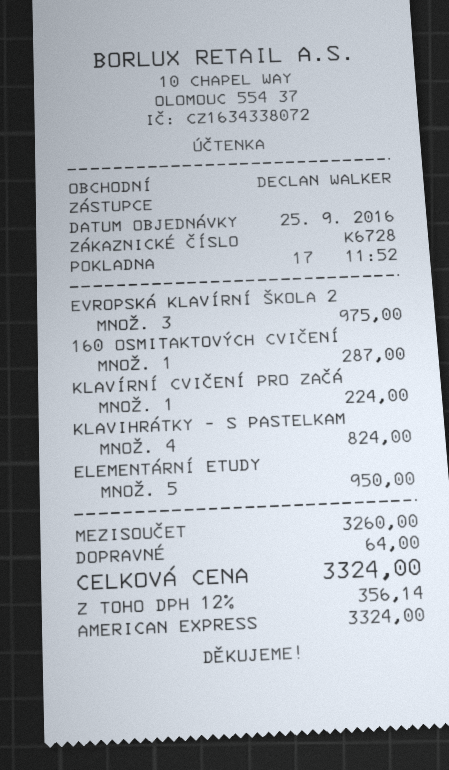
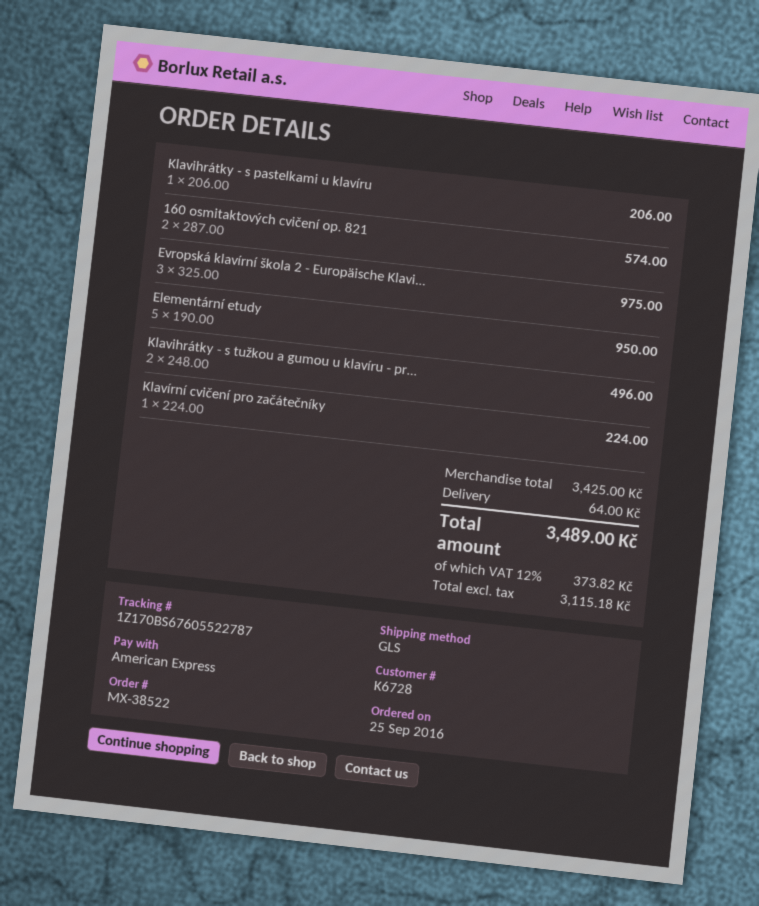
160 OSMITAKTOVÝCH CVIČENÍ: 1 for 287.00 -> 2 for 574.00
KLAVIHRÁTKY - S PASTELKAM: 4 for 824.00 -> 1 for 206.00
Klavihrátky - s tužkou a gumou u klavíru - pr...: none -> 2 for 496.00
subtotal: 3260.00 -> 3425.00
tax: 12% = 356.14 -> 12% = 373.82
total: 3324.00 -> 3489.00

